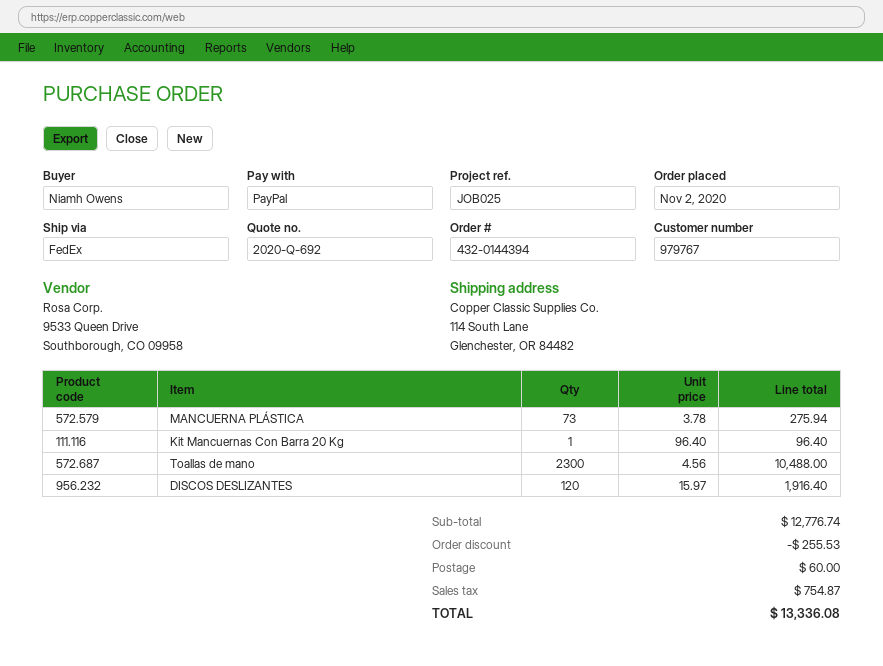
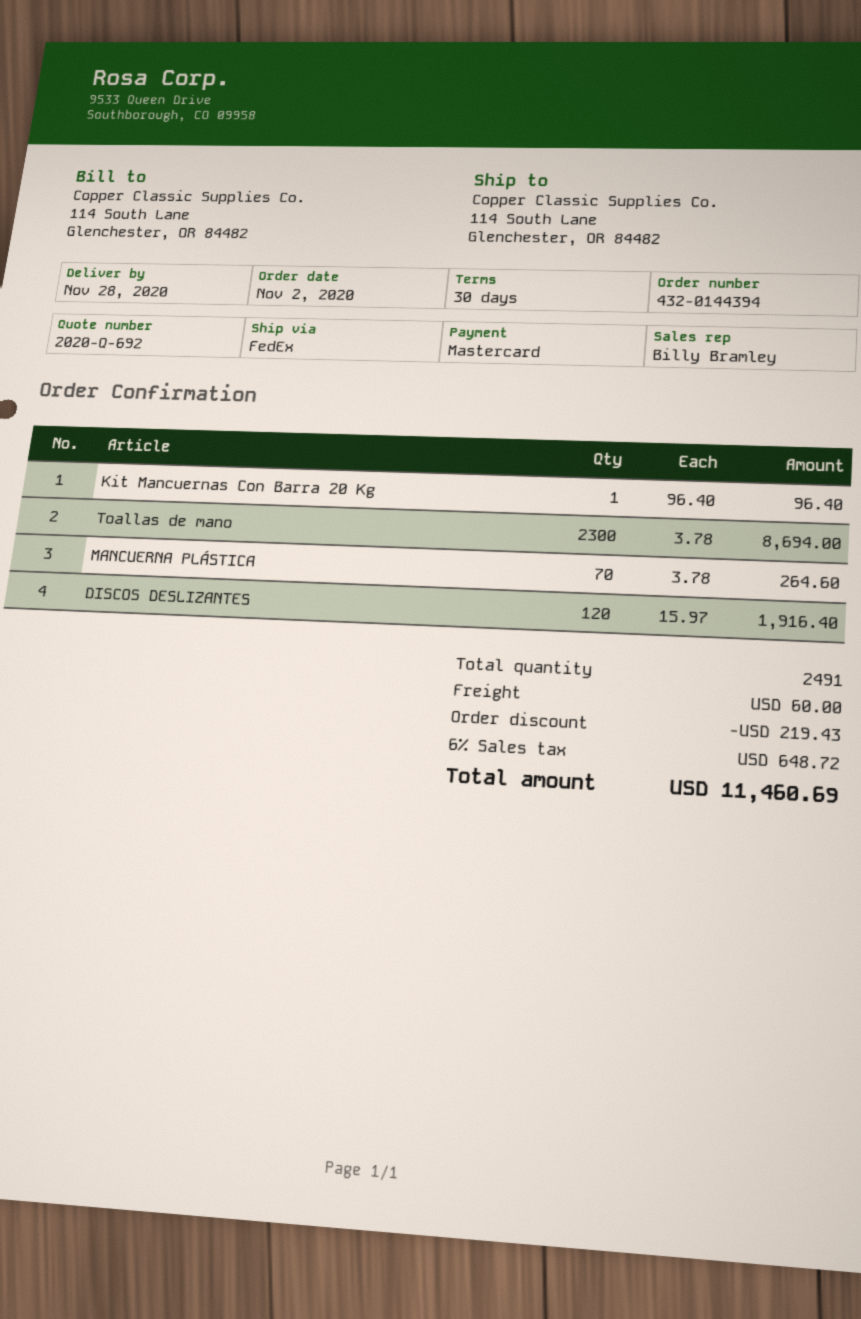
payment method: PayPal -> Mastercard
MANCUERNA PLÁSTICA: 73 x 3.78 = 275.94 -> 70 x 3.78 = 264.60
Toallas de mano: 2300 x 4.56 = 10488.00 -> 2300 x 3.78 = 8694.00
discount: 255.53 -> 219.43
tax: 754.87 -> 648.72
total: 13336.08 -> 11460.69

